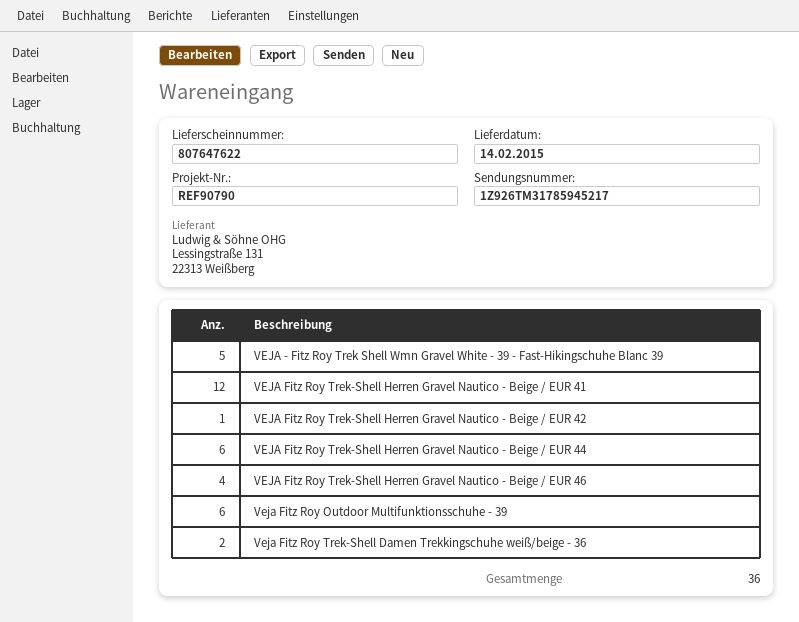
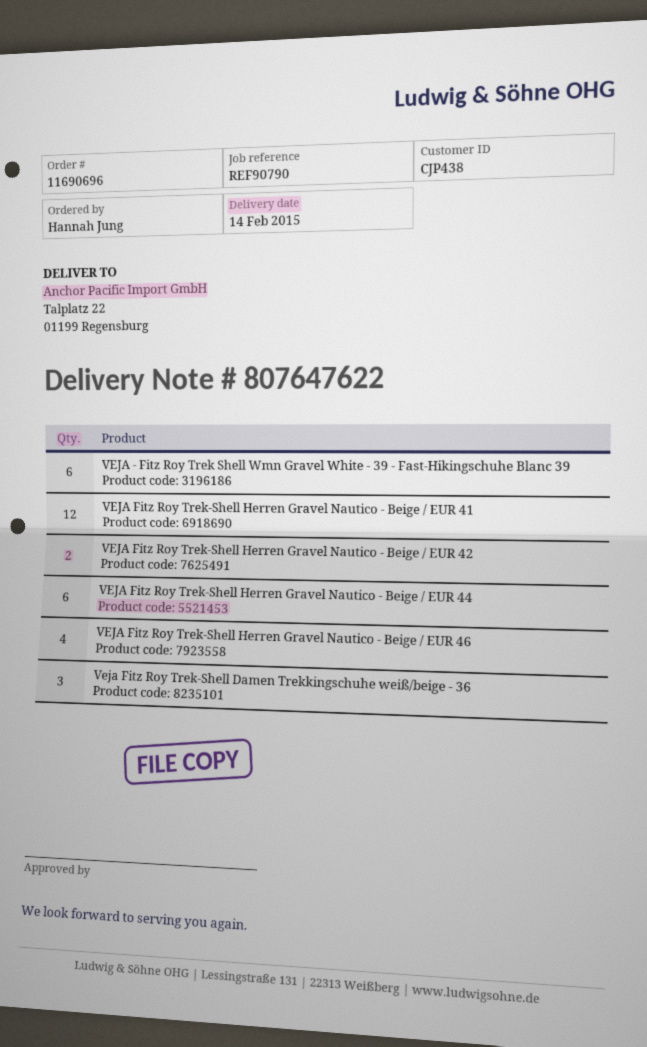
VEJA - Fitz Roy Trek Shell Wmn Gravel White - 39 - Fast-Hikingschuhe Blanc 39: 5 -> 6
VEJA Fitz Roy Trek-Shell Herren Gravel Nautico - Beige / EUR 42: 1 -> 2
Veja Fitz Roy Outdoor Multifunktionsschuhe - 39: 6 -> none
Veja Fitz Roy Trek-Shell Damen Trekkingschuhe weiß/beige - 36: 2 -> 3

